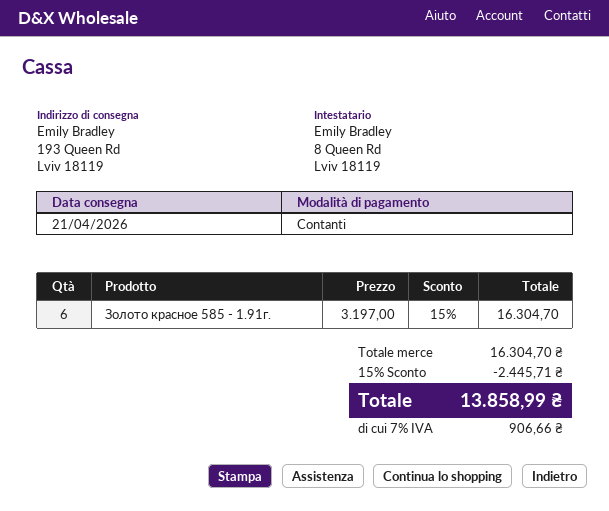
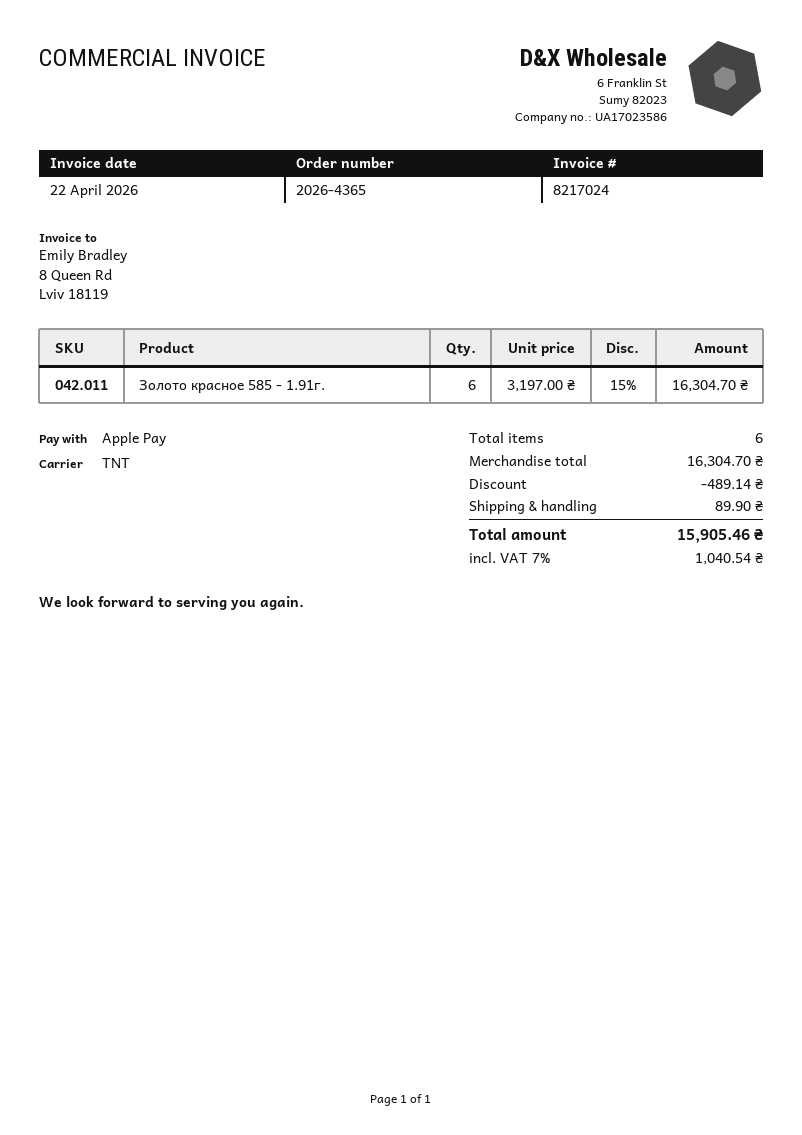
payment method: cash -> Apple Pay
discount: 2445.71 -> 489.14
shipping: none -> 89.90
tax: 7% = 906.66 -> 7% = 1040.54
total: 13858.99 -> 15905.46

